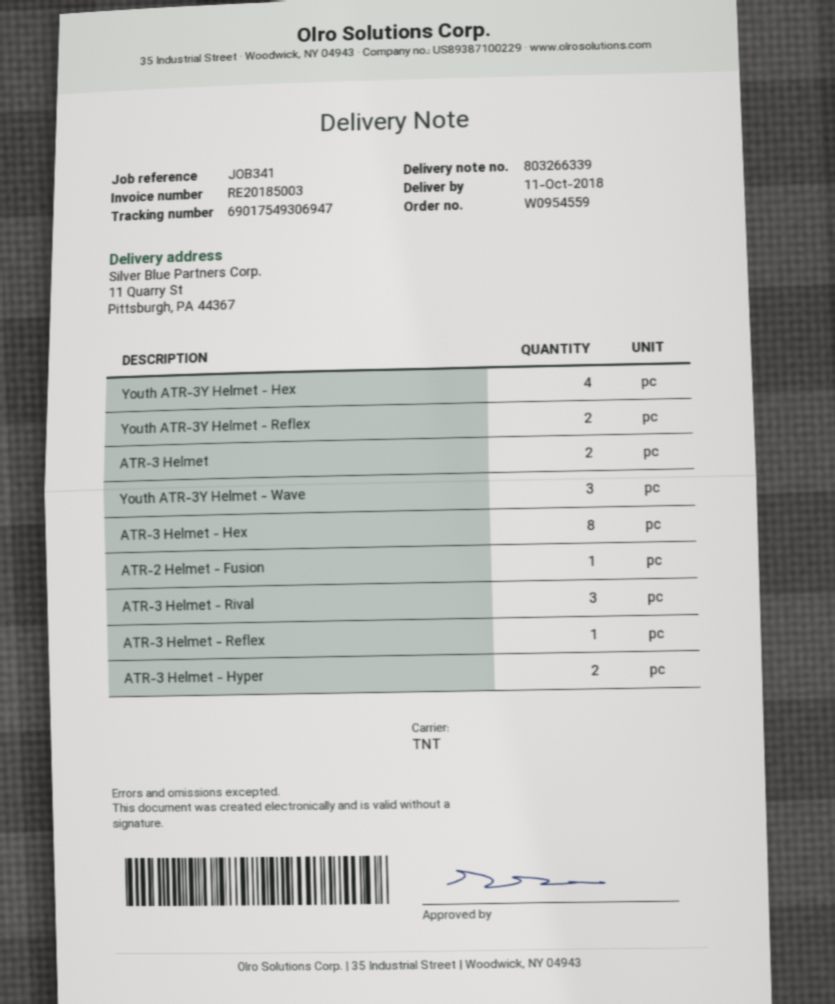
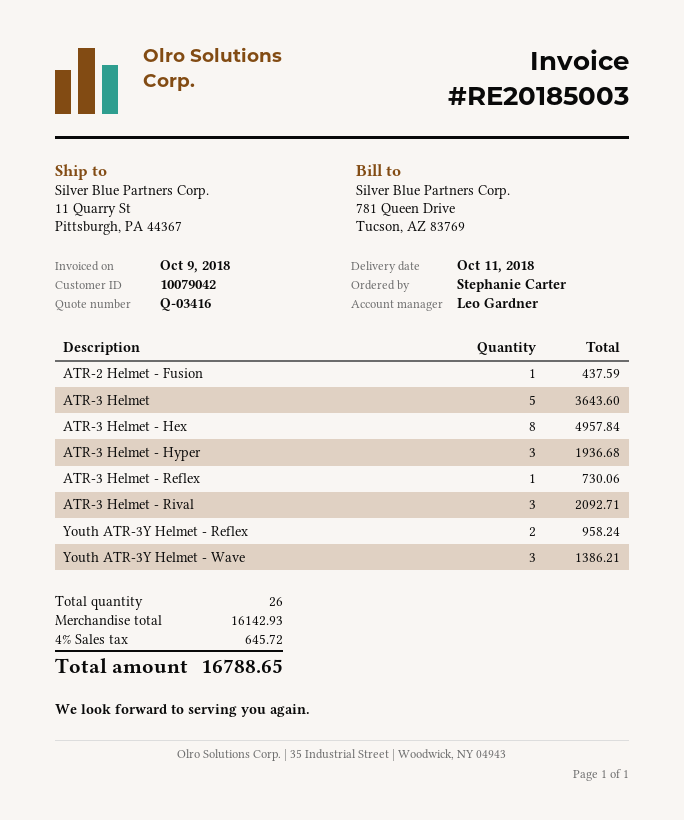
Youth ATR-3Y Helmet - Hex: 4 -> none
ATR-3 Helmet: 2 -> 5
ATR-3 Helmet - Hyper: 2 -> 3

